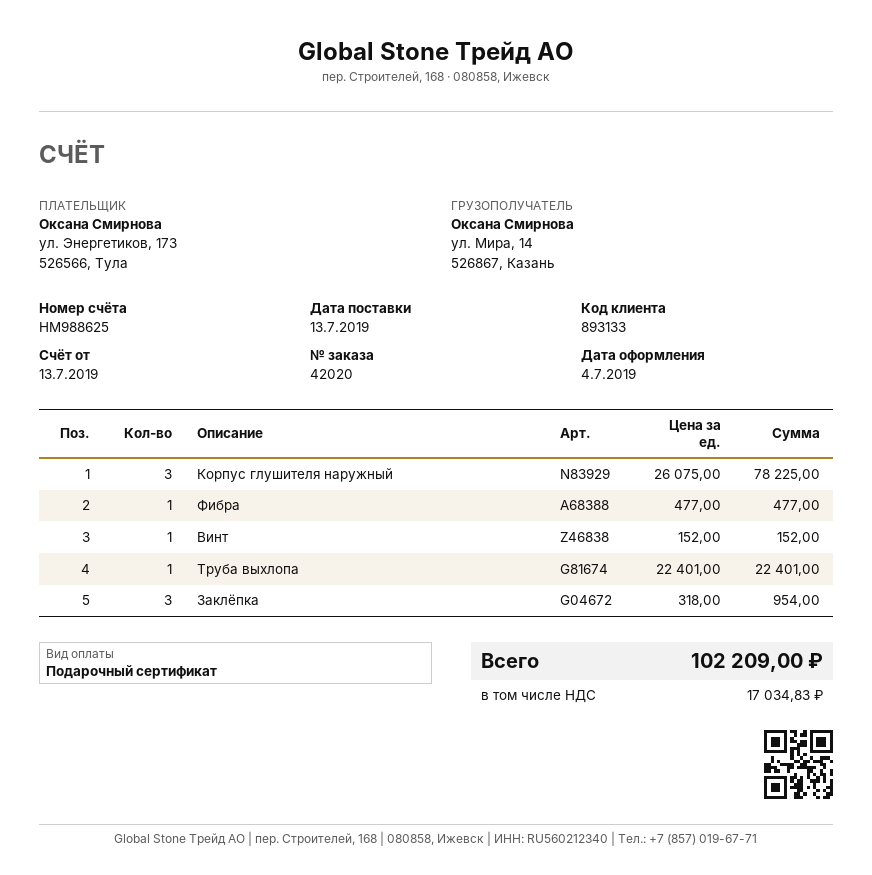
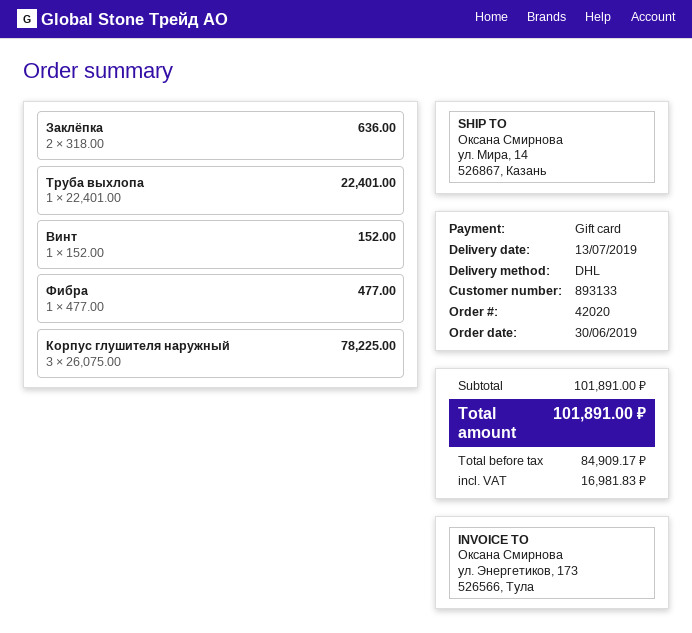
order date: 2019-07-04 -> 2019-06-30
Заклёпка: 3 x 318.00 = 954.00 -> 2 x 318.00 = 636.00
tax: 17034.83 -> 16981.83
total: 102209.00 -> 101891.00

